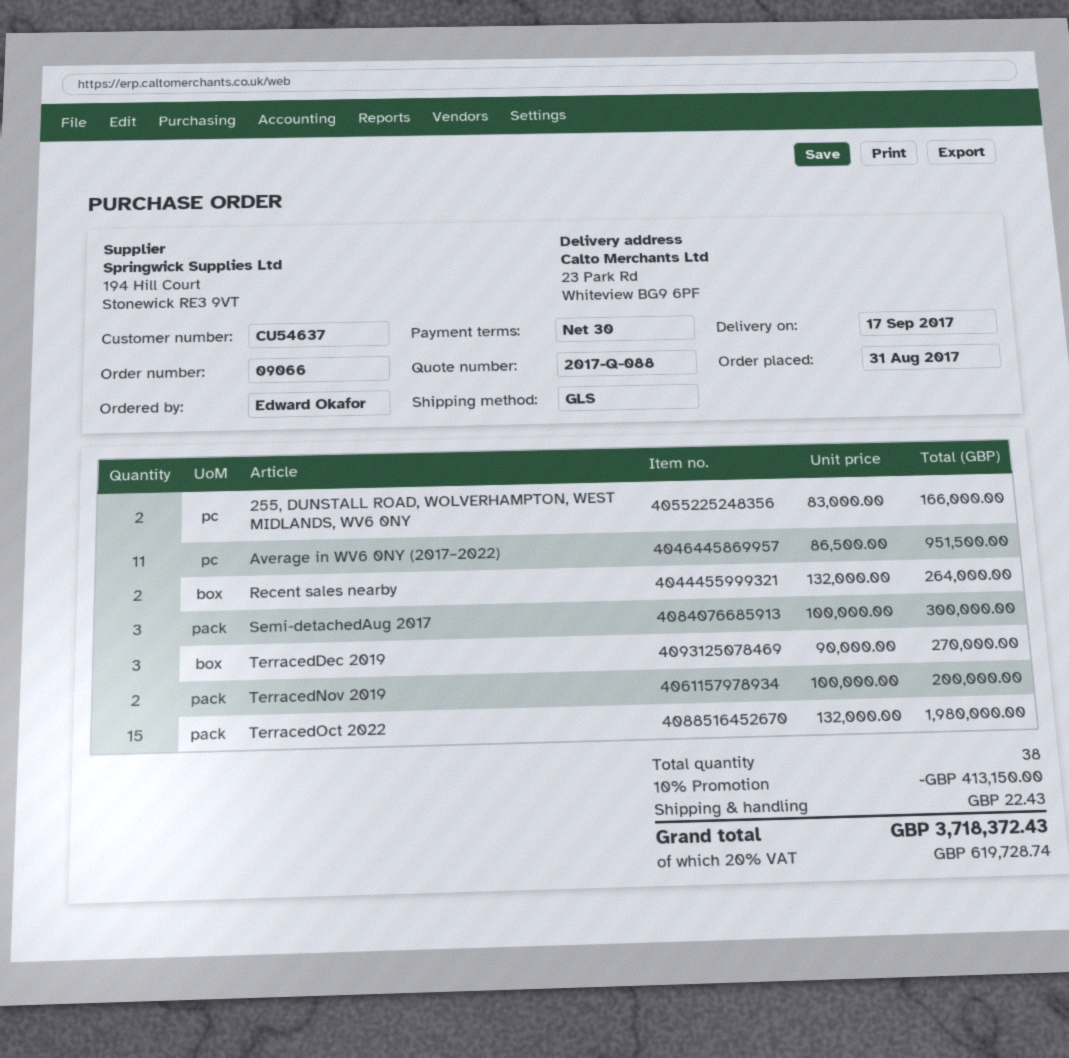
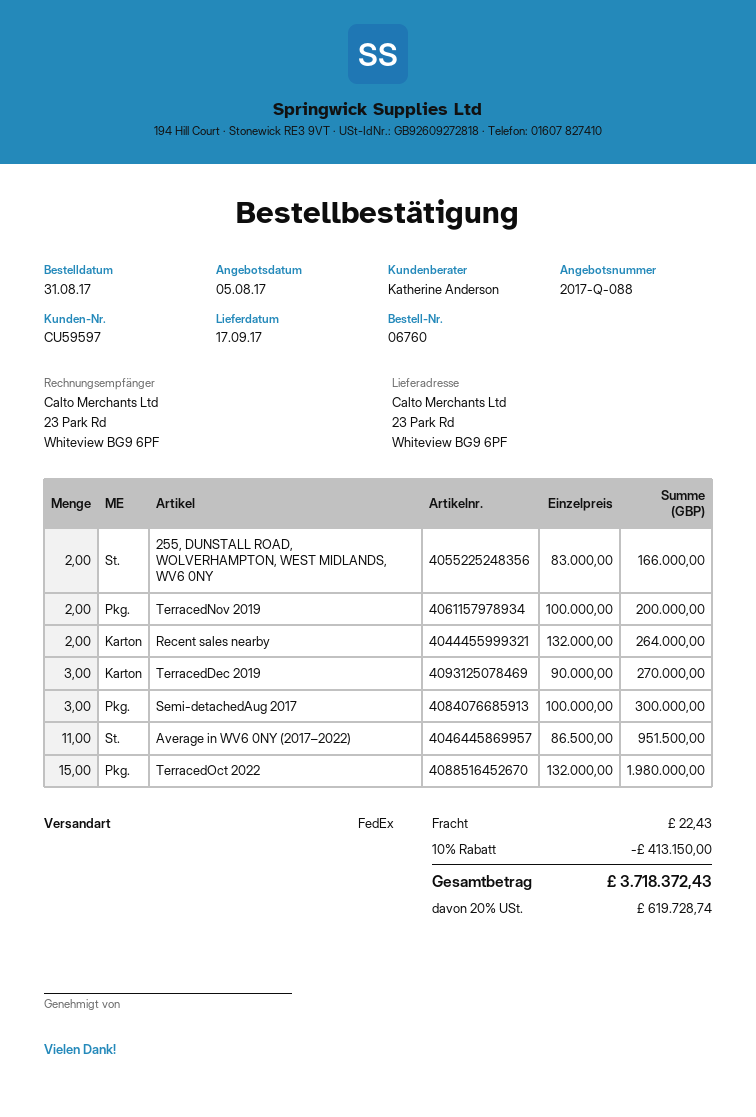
order number: 09066 -> 06760
customer number: CU54637 -> CU59597
shipping method: GLS -> FedEx

